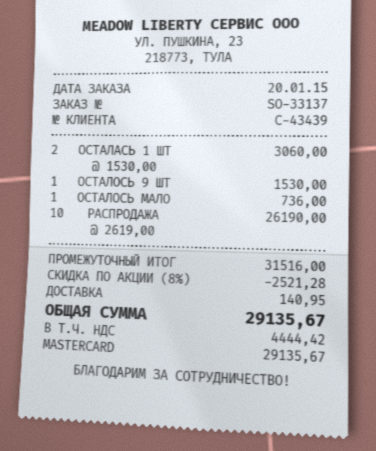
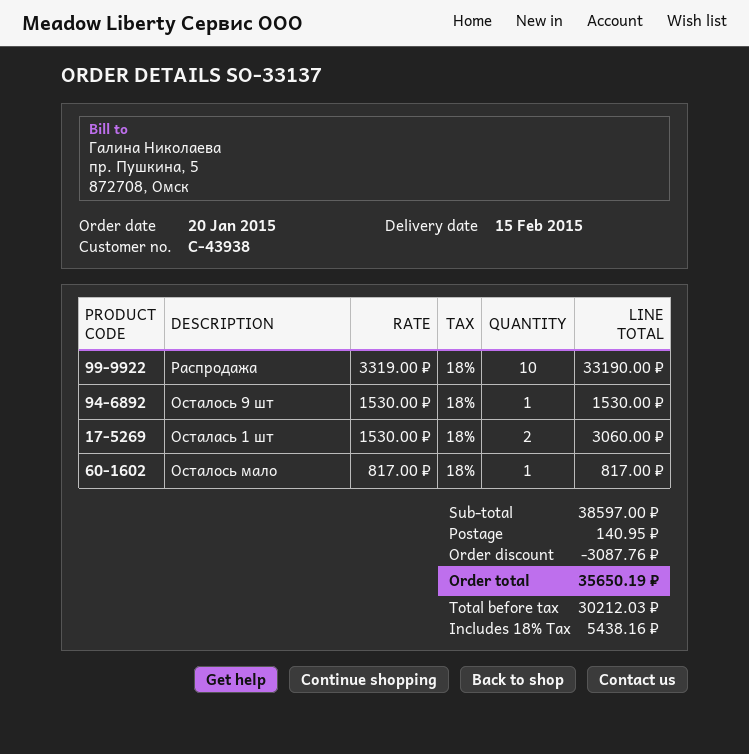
customer number: C-43439 -> C-43938
ОСТАЛОСЬ МАЛО: 1 x 736.00 = 736.00 -> 1 x 817.00 = 817.00
РАСПРОДАЖА: 10 x 2619.00 = 26190.00 -> 10 x 3319.00 = 33190.00
subtotal: 31516.00 -> 38597.00
discount: 2521.28 -> 3087.76
tax: 4444.42 -> 5438.16
total: 29135.67 -> 35650.19

